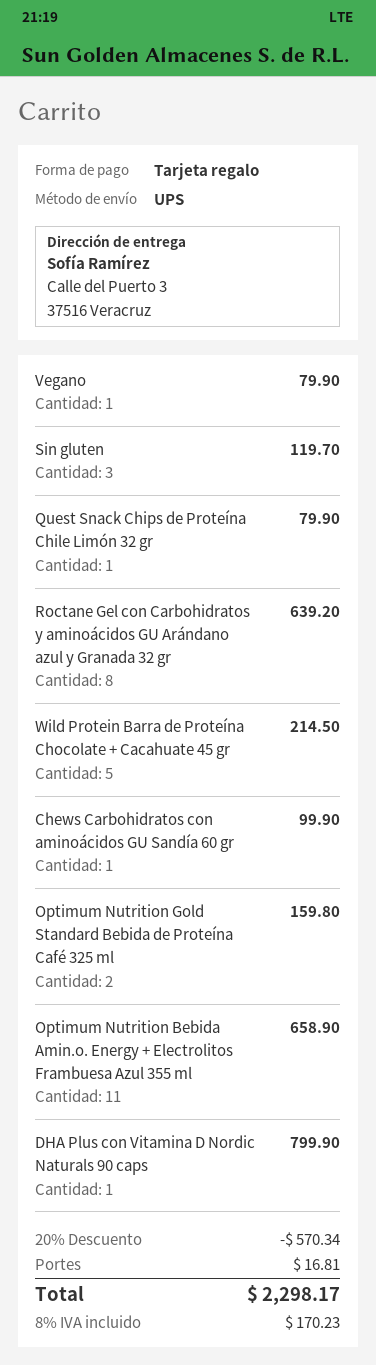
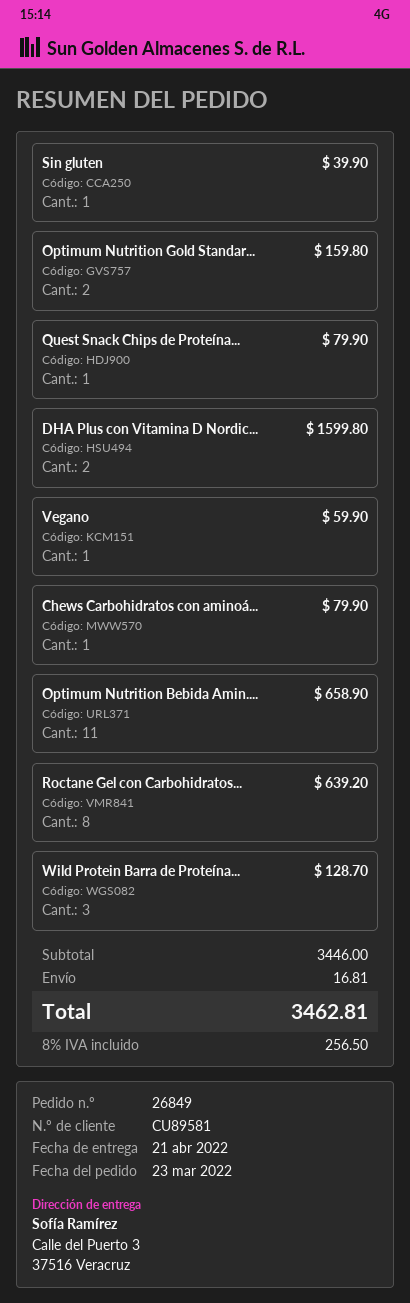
Vegano: 1 for 79.90 -> 1 for 59.90
Sin gluten: 3 for 119.70 -> 1 for 39.90
Wild Protein Barra de Proteína Chocolate + Cacahuate 45 gr: 5 for 214.50 -> 3 for 128.70
Chews Carbohidratos con aminoácidos GU Sandía 60 gr: 1 for 99.90 -> 1 for 79.90
DHA Plus con Vitamina D Nordic Naturals 90 caps: 1 for 799.90 -> 2 for 1599.80
discount: 20% = 570.34 -> none
tax: 8% = 170.23 -> 8% = 256.50
total: 2298.17 -> 3462.81

